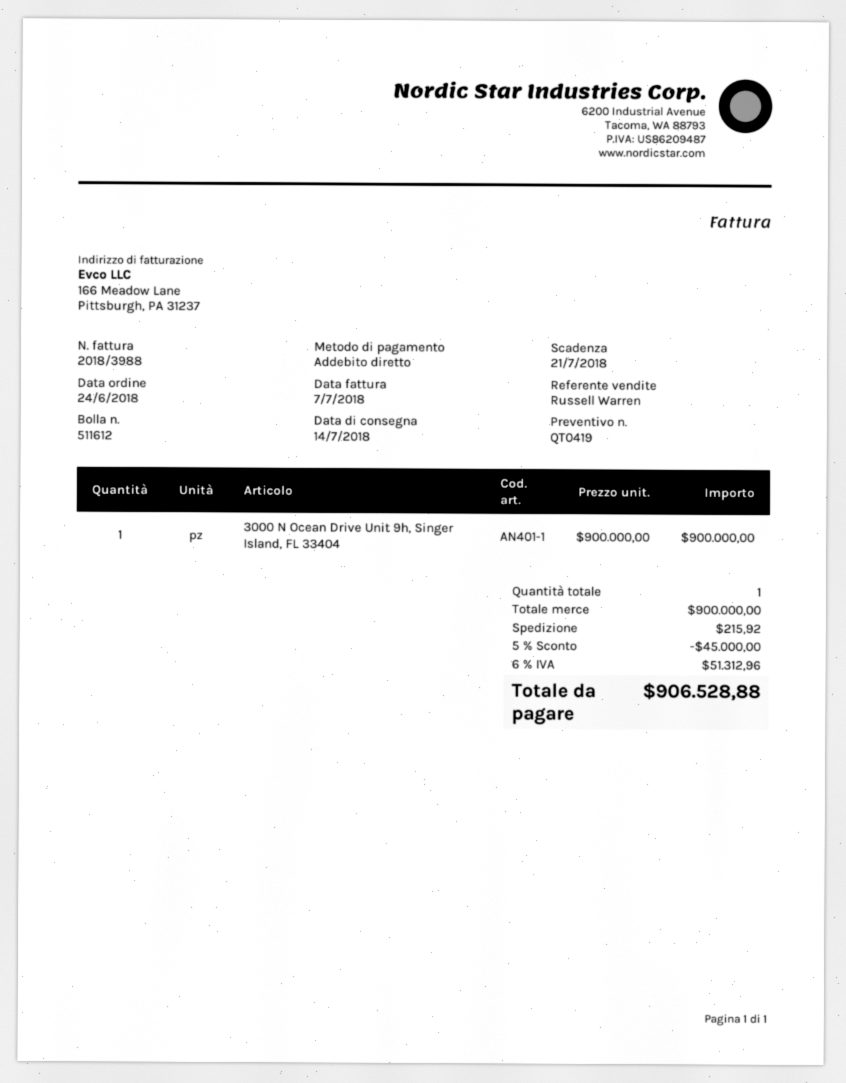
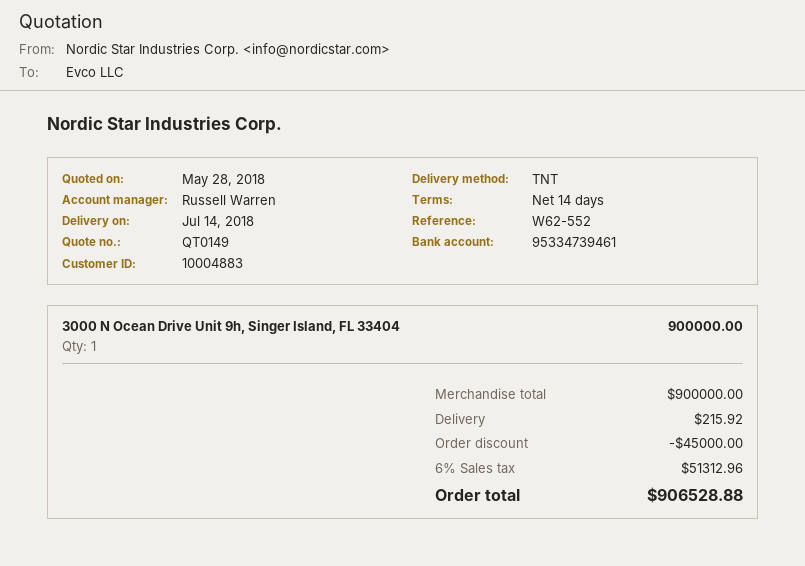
quote number: QT0419 -> QT0149

